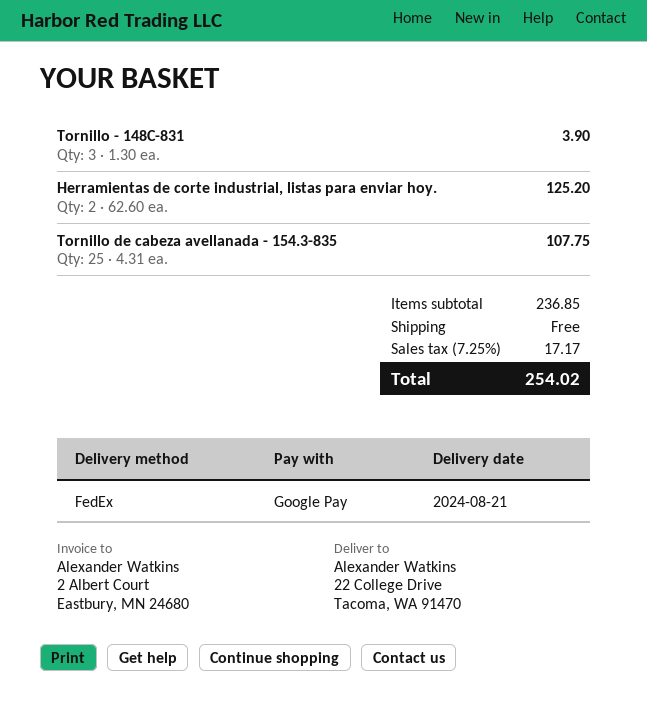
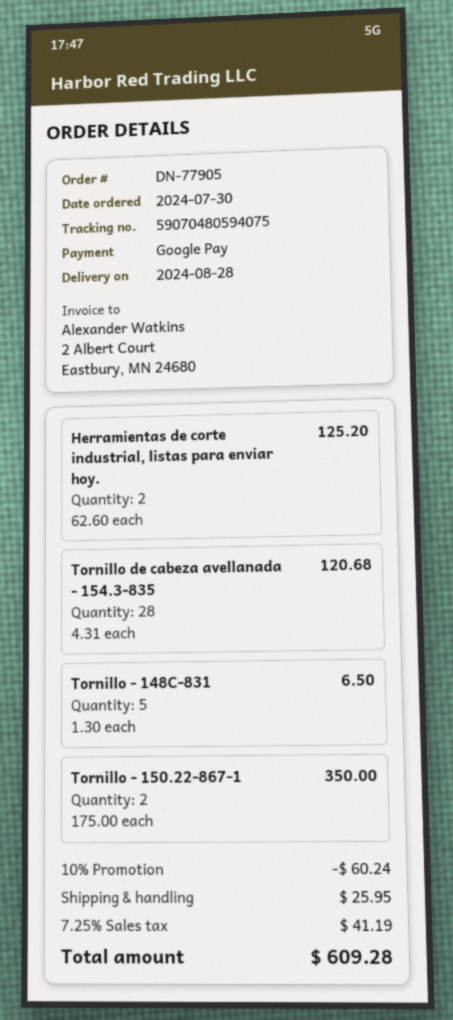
delivery date: 2024-08-21 -> 2024-08-28
Tornillo - 148C-831: 3 x 1.30 = 3.90 -> 5 x 1.30 = 6.50
Tornillo de cabeza avellanada - 154.3-835: 25 x 4.31 = 107.75 -> 28 x 4.31 = 120.68
Tornillo - 150.22-867-1: none -> 2 x 175.00 = 350.00
discount: none -> 10% = 60.24
shipping: 0.00 -> 25.95
tax: 7.25% = 17.17 -> 7.25% = 41.19
total: 254.02 -> 609.28

